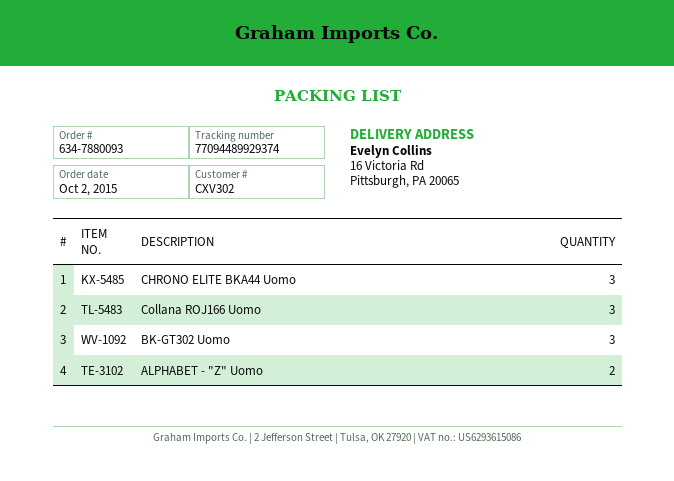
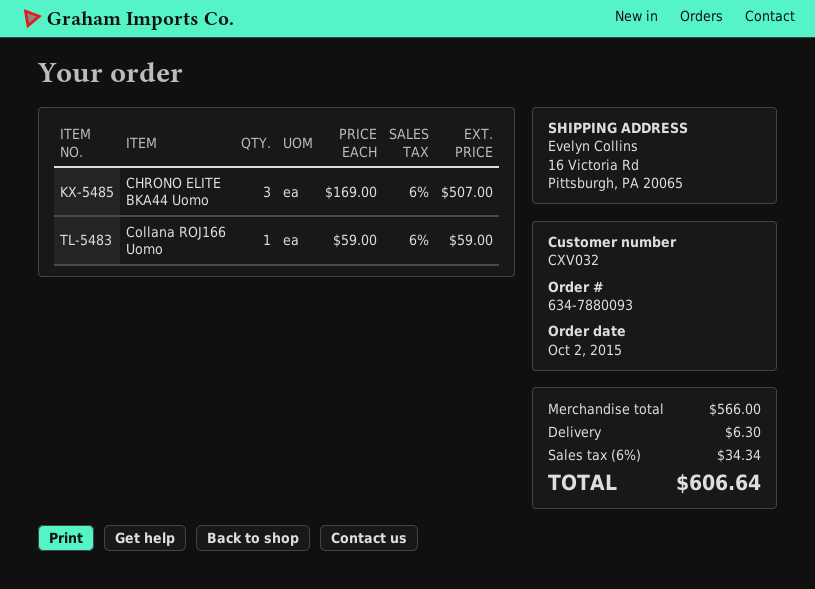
customer number: CXV302 -> CXV032
Collana ROJ166 Uomo: 3 -> 1
BK-GT302 Uomo: 3 -> none
ALPHABET - "Z" Uomo: 2 -> none

